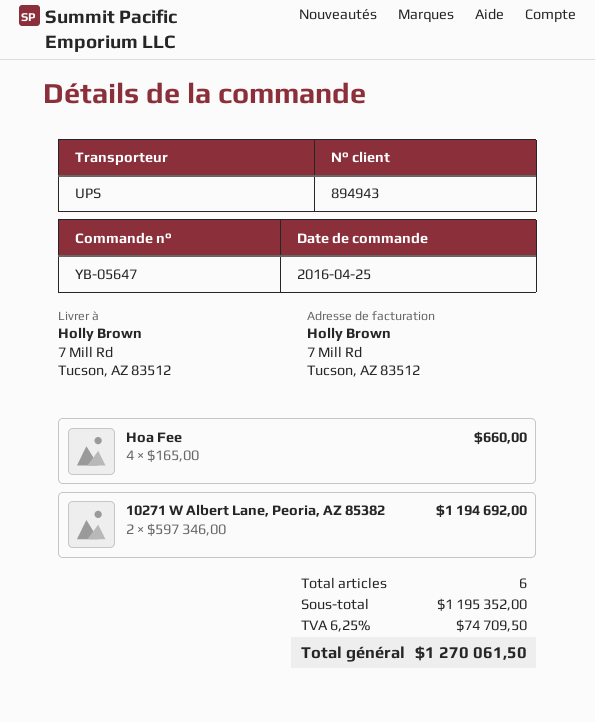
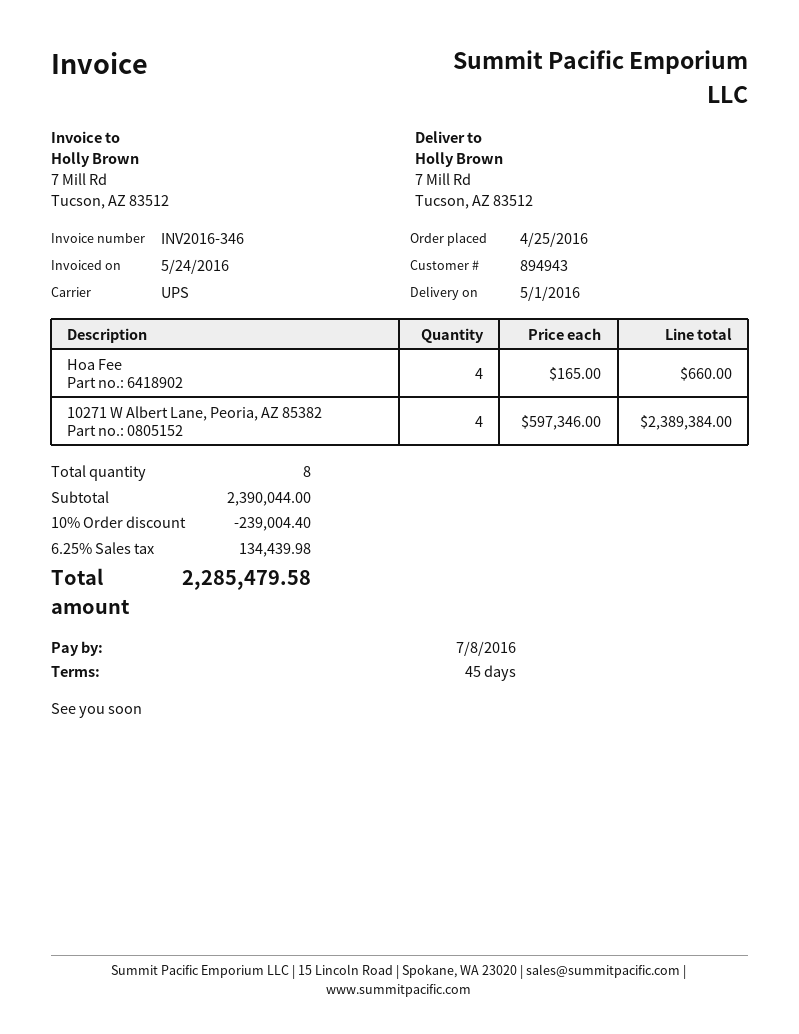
10271 W Albert Lane, Peoria, AZ 85382: 2 x 597346.00 = 1194692.00 -> 4 x 597346.00 = 2389384.00
total quantity: 6 -> 8
subtotal: 1195352.00 -> 2390044.00
discount: none -> 10% = 239004.40
tax: 6.25% = 74709.50 -> 6.25% = 134439.98
total: 1270061.50 -> 2285479.58

